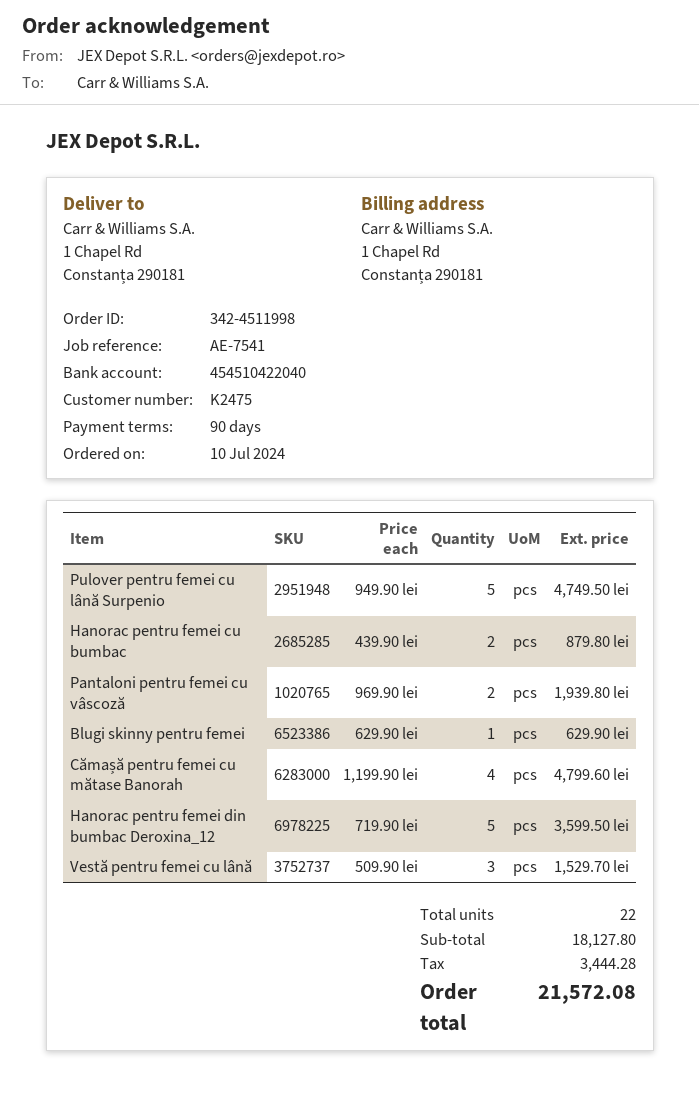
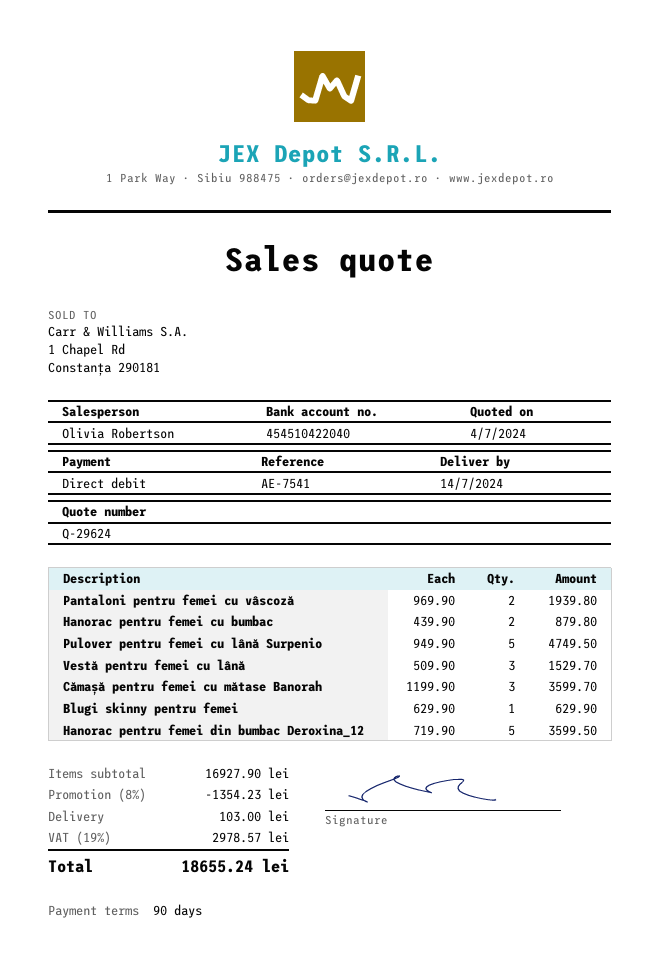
Cămașă pentru femei cu mătase Banorah: 4 x 1199.90 = 4799.60 -> 3 x 1199.90 = 3599.70
subtotal: 18127.80 -> 16927.90
discount: none -> 8% = 1354.23
shipping: none -> 103.00
tax: 3444.28 -> 2978.57
total: 21572.08 -> 18655.24

